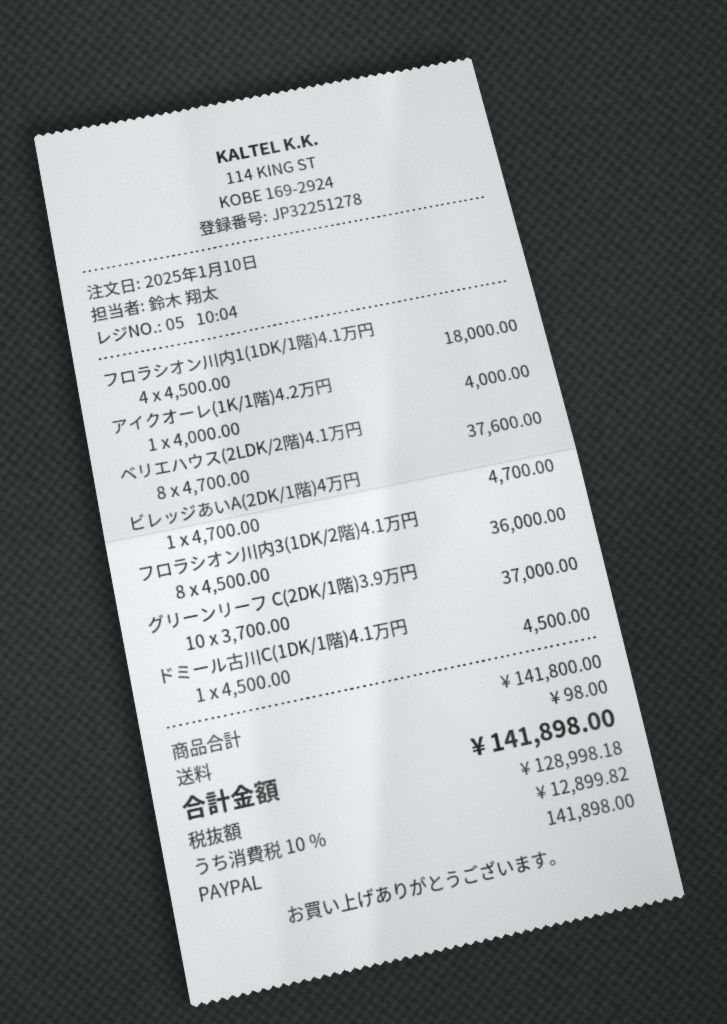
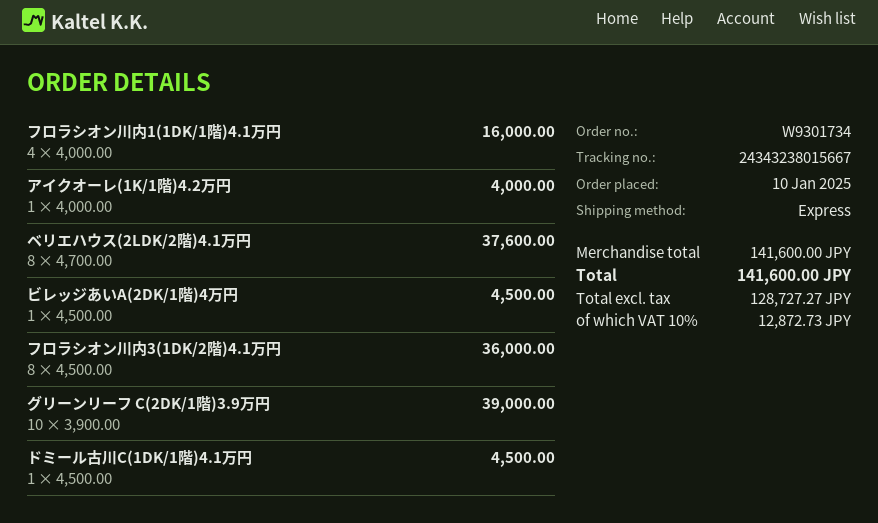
フロラシオン川内1(1DK/1階)4.1万円: 4 x 4500.00 = 18000.00 -> 4 x 4000.00 = 16000.00
ビレッジあいA(2DK/1階)4万円: 1 x 4700.00 = 4700.00 -> 1 x 4500.00 = 4500.00
グリーンリーフ C(2DK/1階)3.9万円: 10 x 3700.00 = 37000.00 -> 10 x 3900.00 = 39000.00
subtotal: 141800.00 -> 141600.00
shipping: 98.00 -> none
net: 128998.18 -> 128727.27
tax: 10% = 12899.82 -> 10% = 12872.73
total: 141898.00 -> 141600.00

